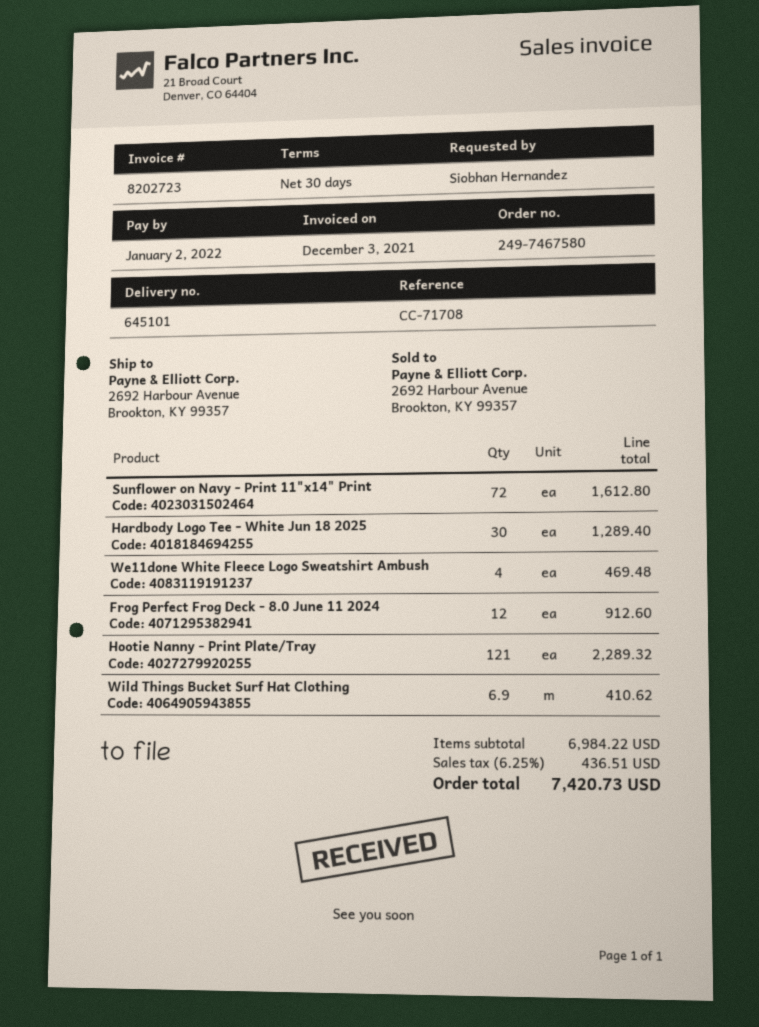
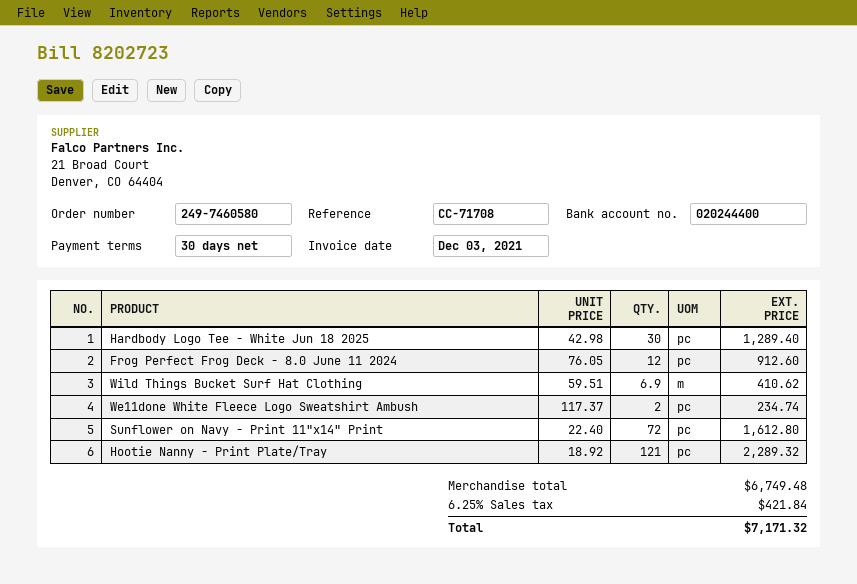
order number: 249-7467580 -> 249-7460580
We11done White Fleece Logo Sweatshirt Ambush: 4 for 469.48 -> 2 for 234.74
subtotal: 6984.22 -> 6749.48
tax: 6.25% = 436.51 -> 6.25% = 421.84
total: 7420.73 -> 7171.32

